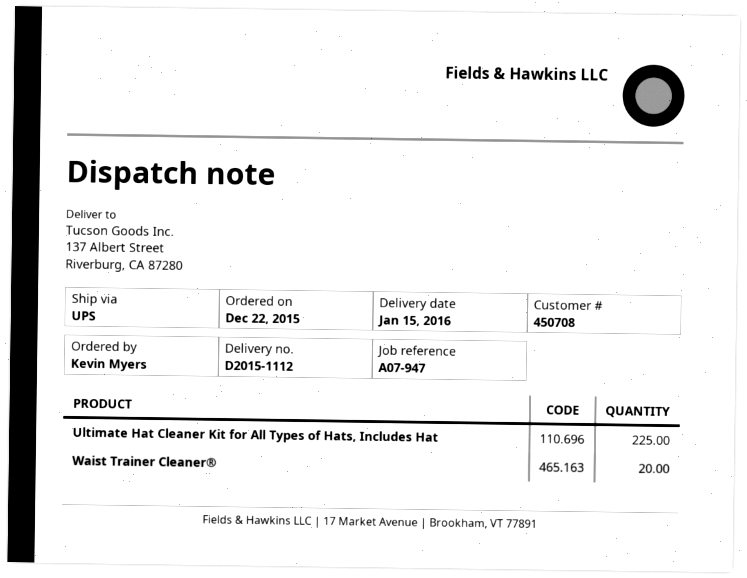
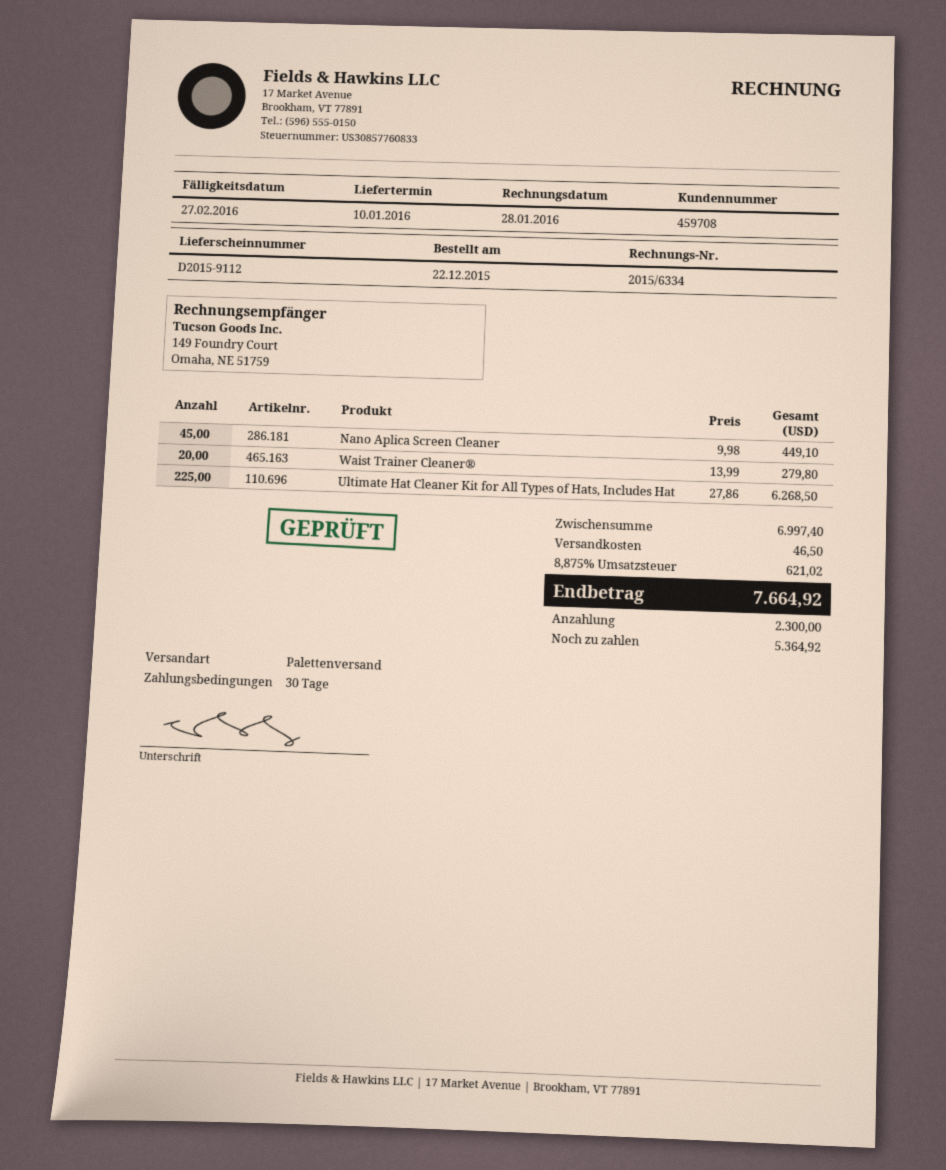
delivery note number: D2015-1112 -> D2015-9112
delivery date: 2016-01-15 -> 2016-01-10
customer number: 450708 -> 459708
shipping method: UPS -> pallet freight
Nano Aplica Screen Cleaner: none -> 45

